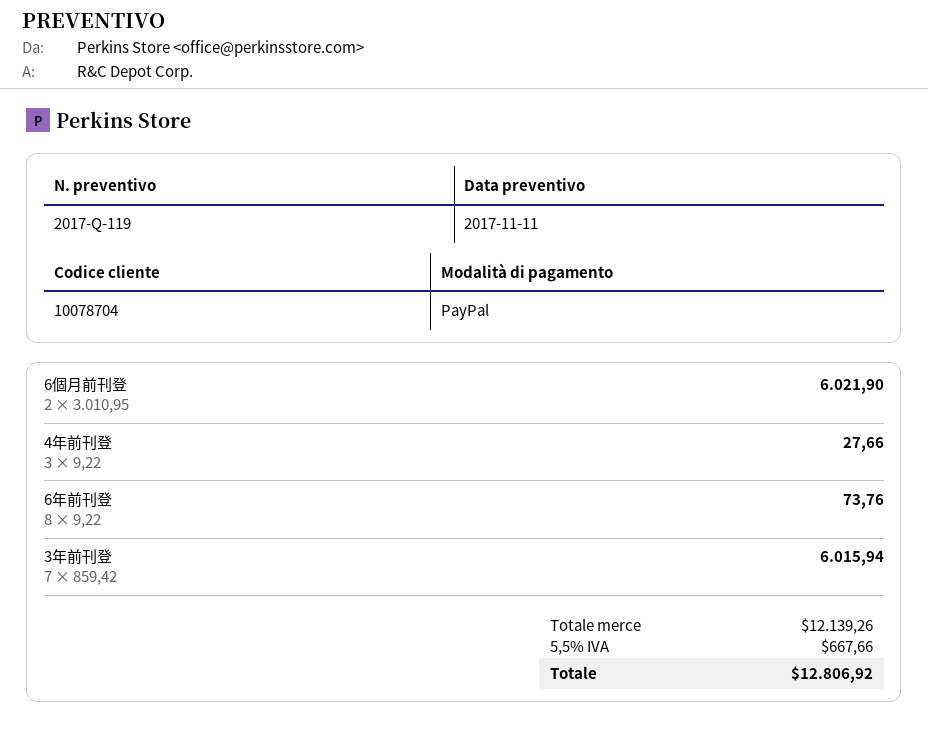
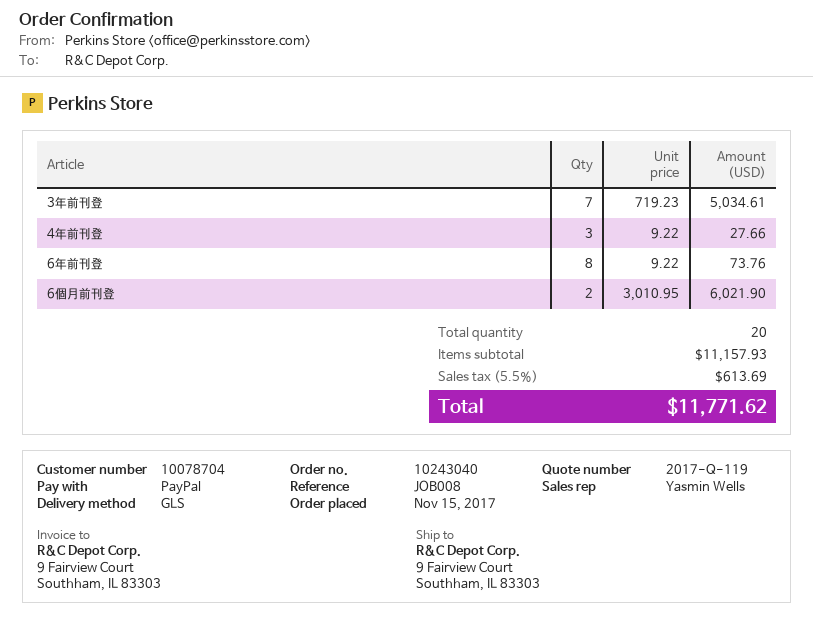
3年前刊登: 7 x 859.42 = 6015.94 -> 7 x 719.23 = 5034.61
subtotal: 12139.26 -> 11157.93
tax: 5.5% = 667.66 -> 5.5% = 613.69
total: 12806.92 -> 11771.62

